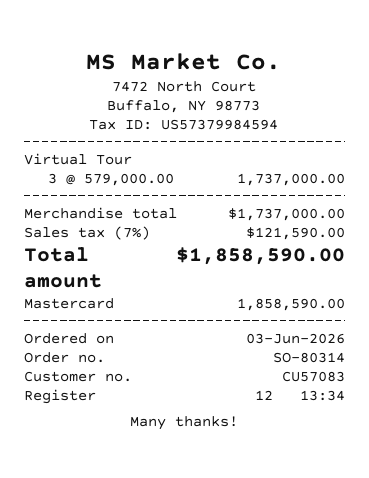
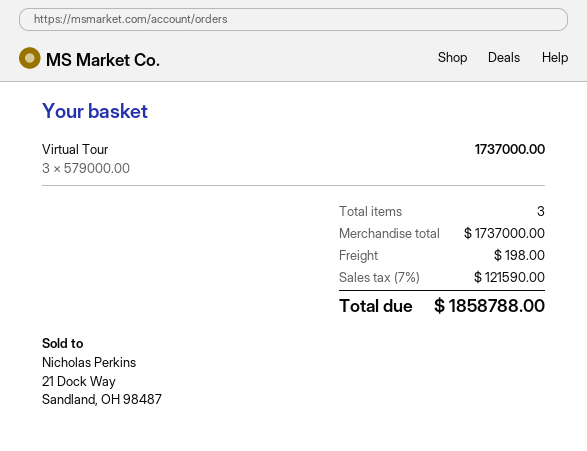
shipping: none -> 198.00
total: 1858590.00 -> 1858788.00

